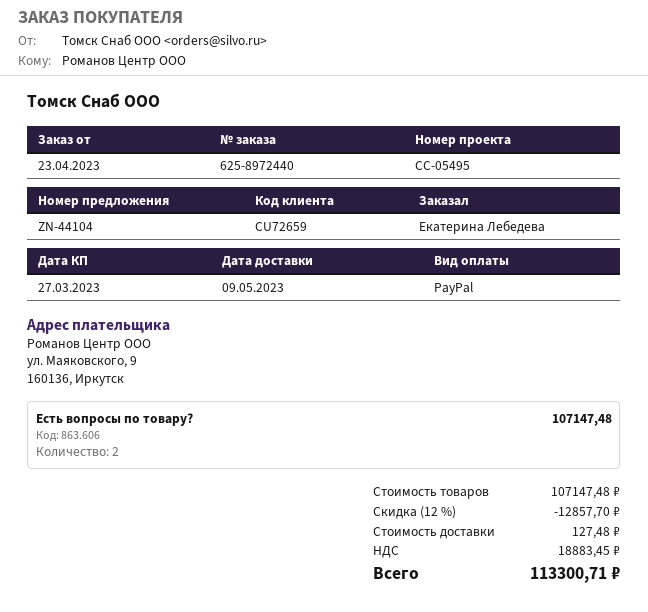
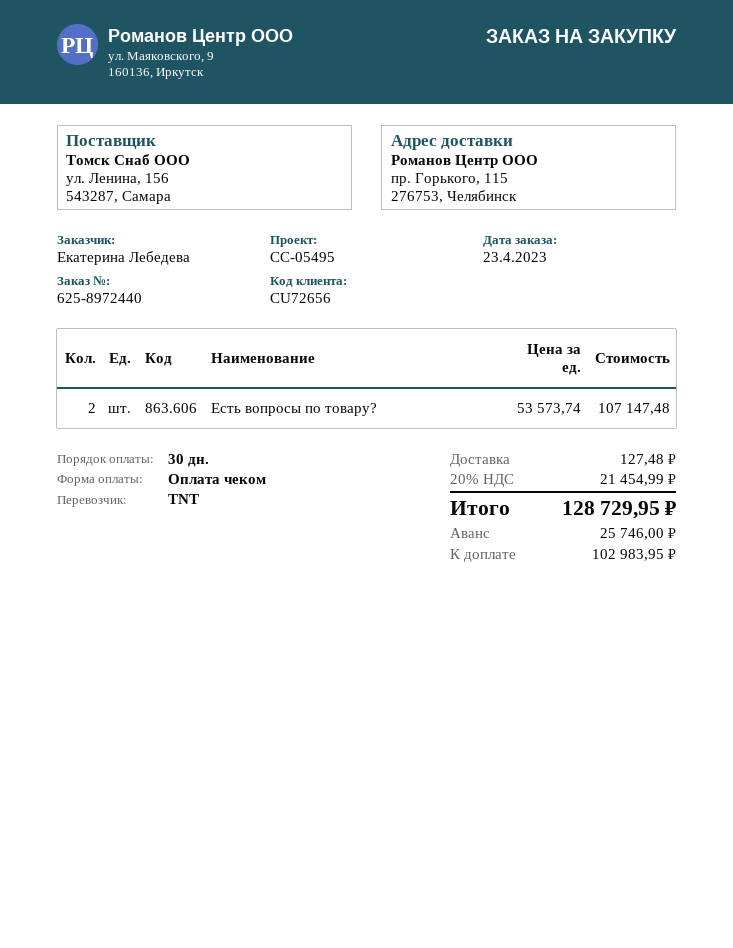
customer number: CU72659 -> CU72656
payment method: PayPal -> cheque
discount: 12% = 12857.70 -> none
tax: 18883.45 -> 21454.99
total: 113300.71 -> 128729.95

